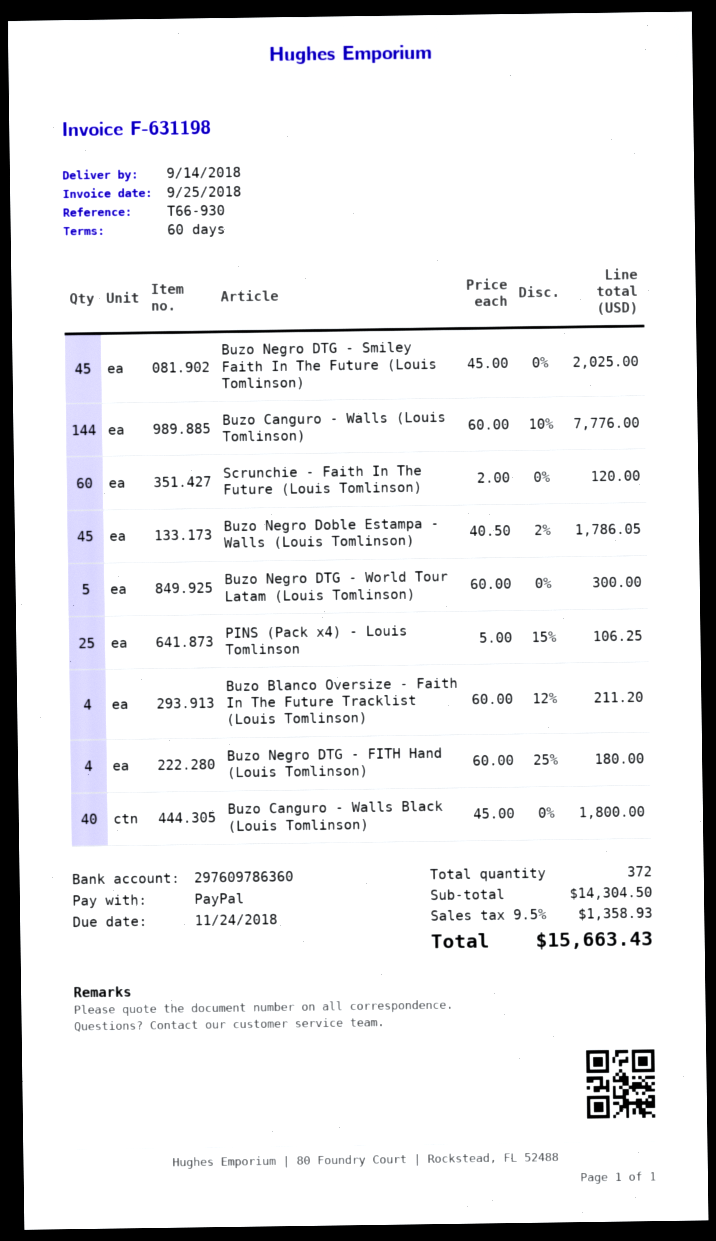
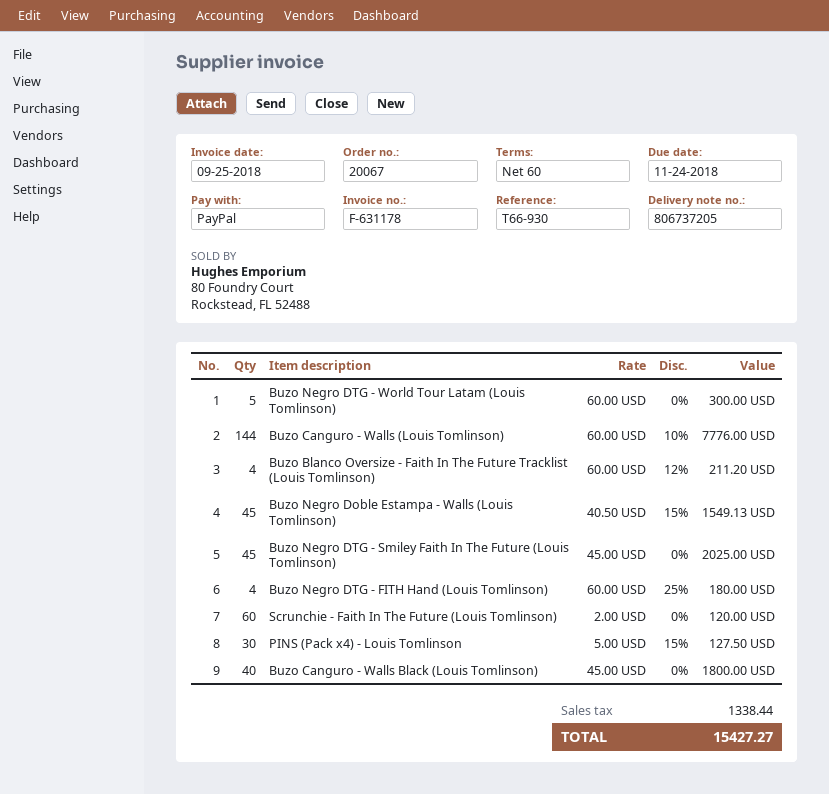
invoice number: F-631198 -> F-631178
Buzo Negro Doble Estampa - Walls (Louis Tomlinson): 45 x 40.50 - 2% = 1786.05 -> 45 x 40.50 - 15% = 1549.13
PINS (Pack x4) - Louis Tomlinson: 25 x 5.00 - 15% = 106.25 -> 30 x 5.00 - 15% = 127.50
tax: 1358.93 -> 1338.44
total: 15663.43 -> 15427.27

